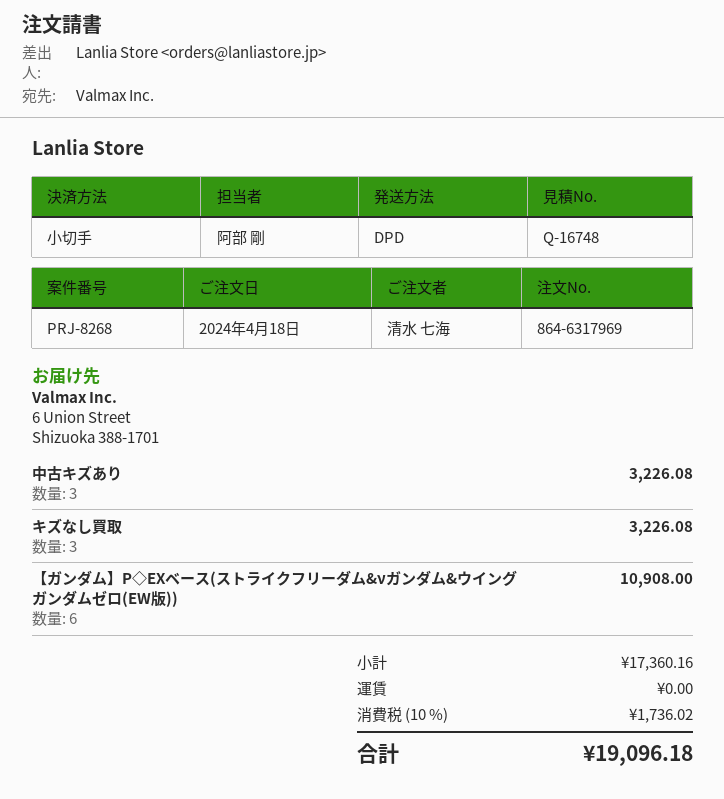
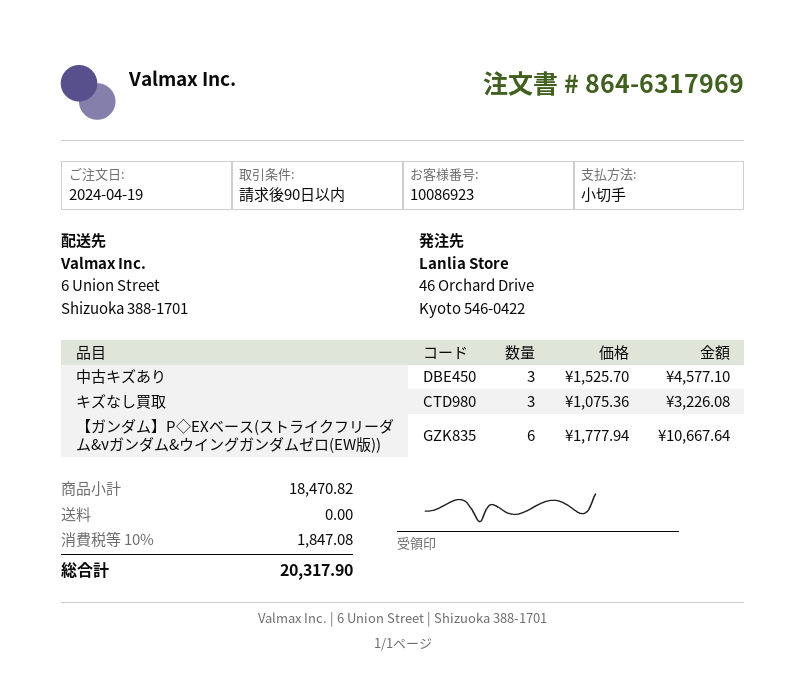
order date: 2024-04-18 -> 2024-04-19
中古キズあり: 3 for 3226.08 -> 3 for 4577.10
【ガンダム】P◇EXベース(ストライクフリーダム&νガンダム&ウイングガンダムゼロ(EW版)): 6 for 10908.00 -> 6 for 10667.64
subtotal: 17360.16 -> 18470.82
tax: 10% = 1736.02 -> 10% = 1847.08
total: 19096.18 -> 20317.90

